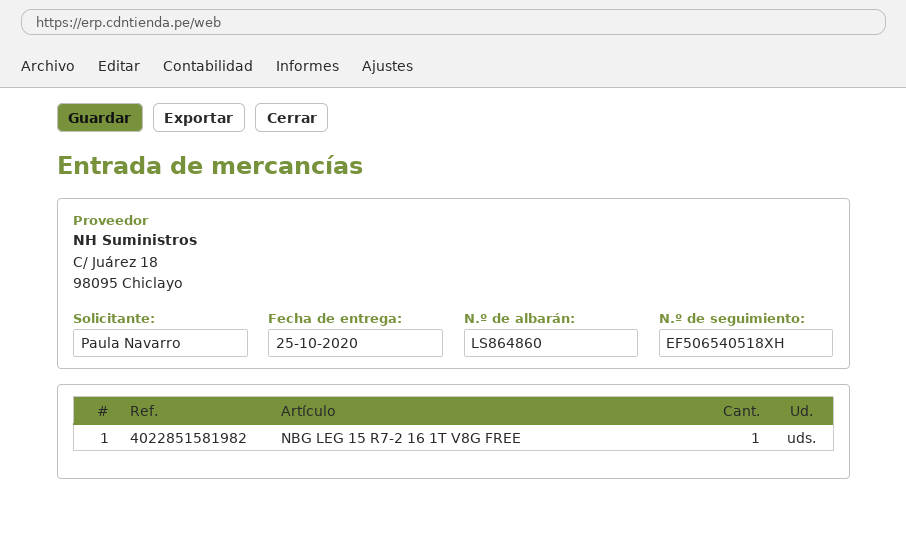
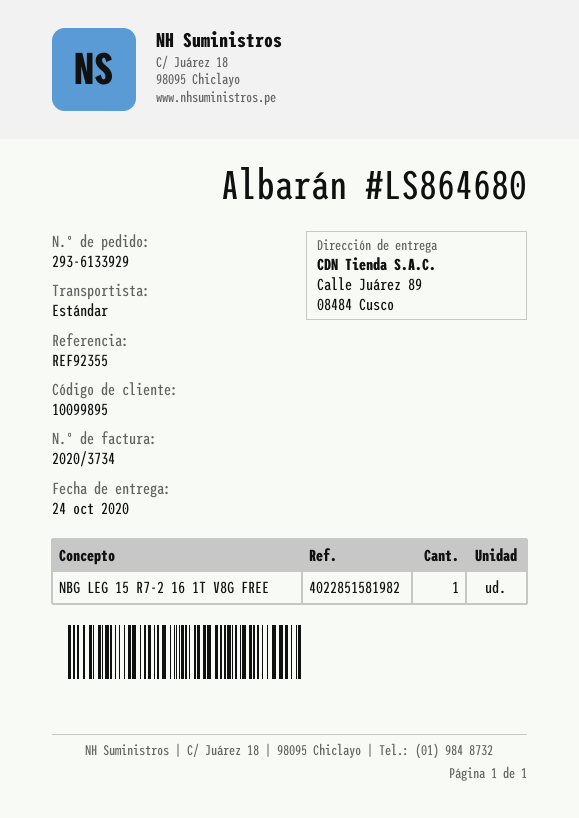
delivery note number: LS864860 -> LS864680
delivery date: 2020-10-25 -> 2020-10-24

